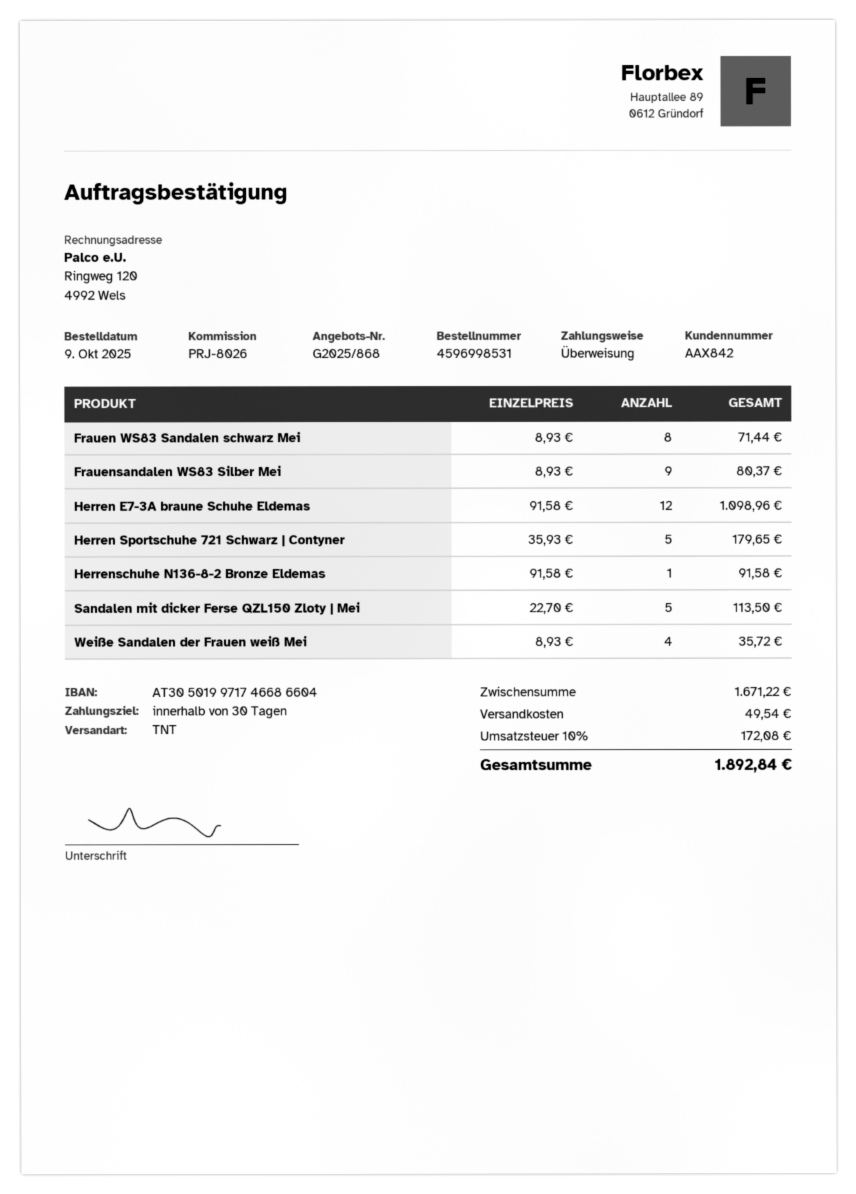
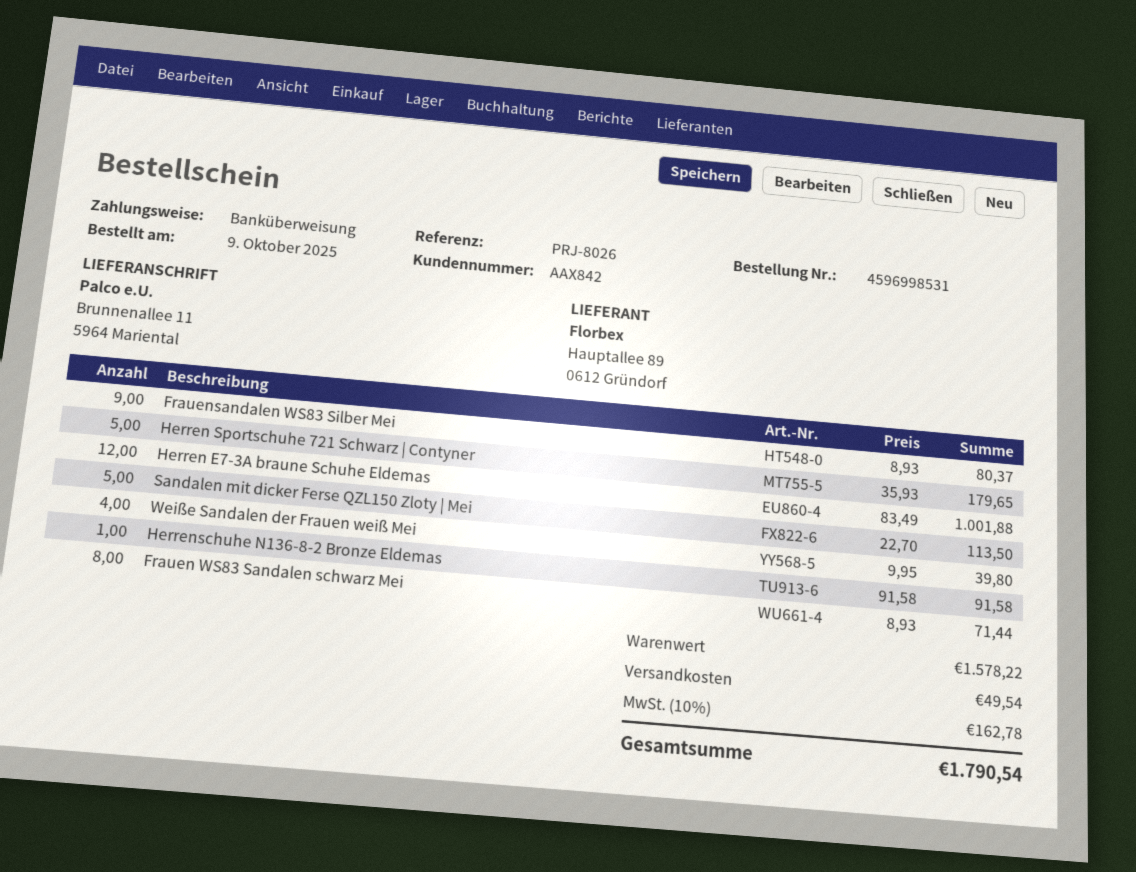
Herren E7-3A braune Schuhe Eldemas: 12 x 91.58 = 1098.96 -> 12 x 83.49 = 1001.88
Weiße Sandalen der Frauen weiß Mei: 4 x 8.93 = 35.72 -> 4 x 9.95 = 39.80
subtotal: 1671.22 -> 1578.22
tax: 10% = 172.08 -> 10% = 162.78
total: 1892.84 -> 1790.54

